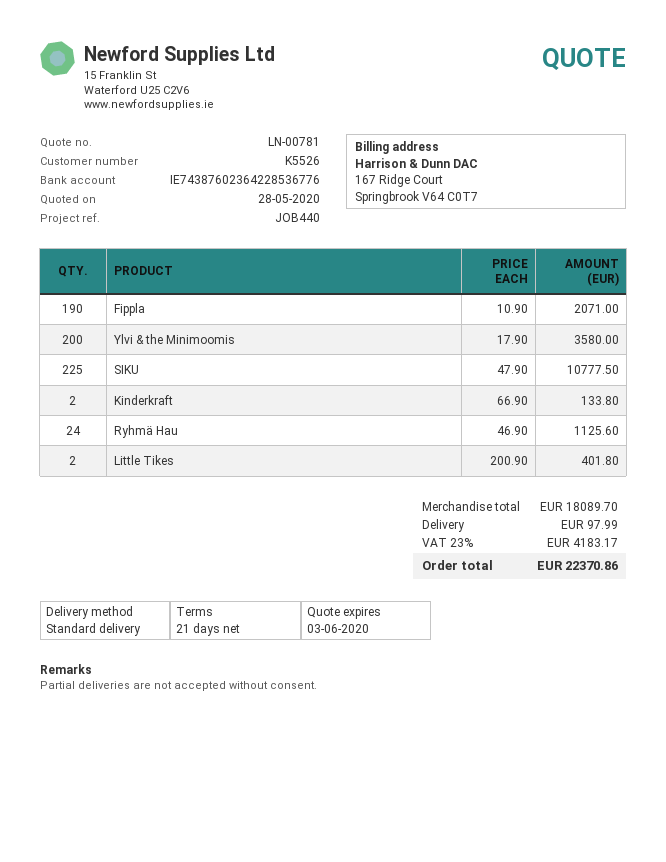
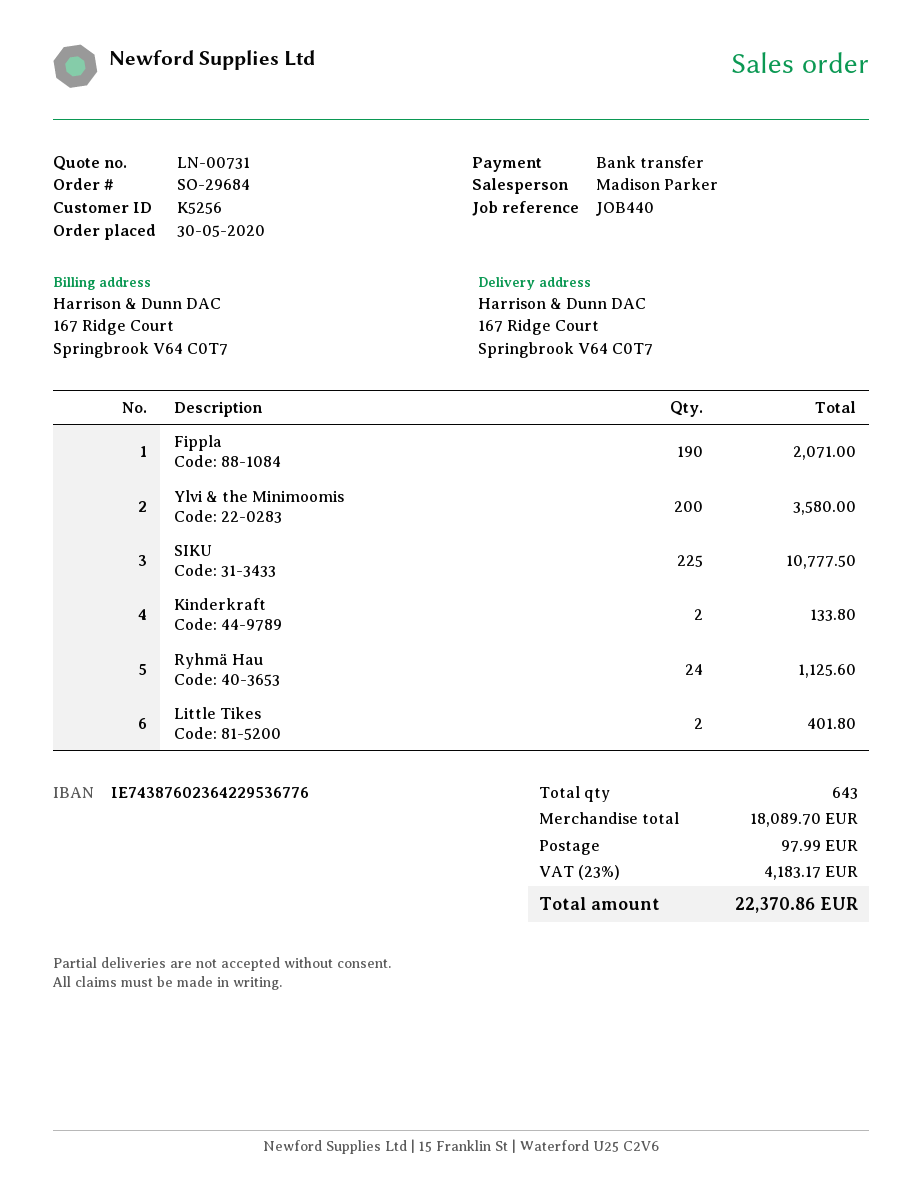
quote number: LN-00781 -> LN-00731
customer number: K5526 -> K5256
bank account: IE74387602364228536776 -> IE74387602364229536776

